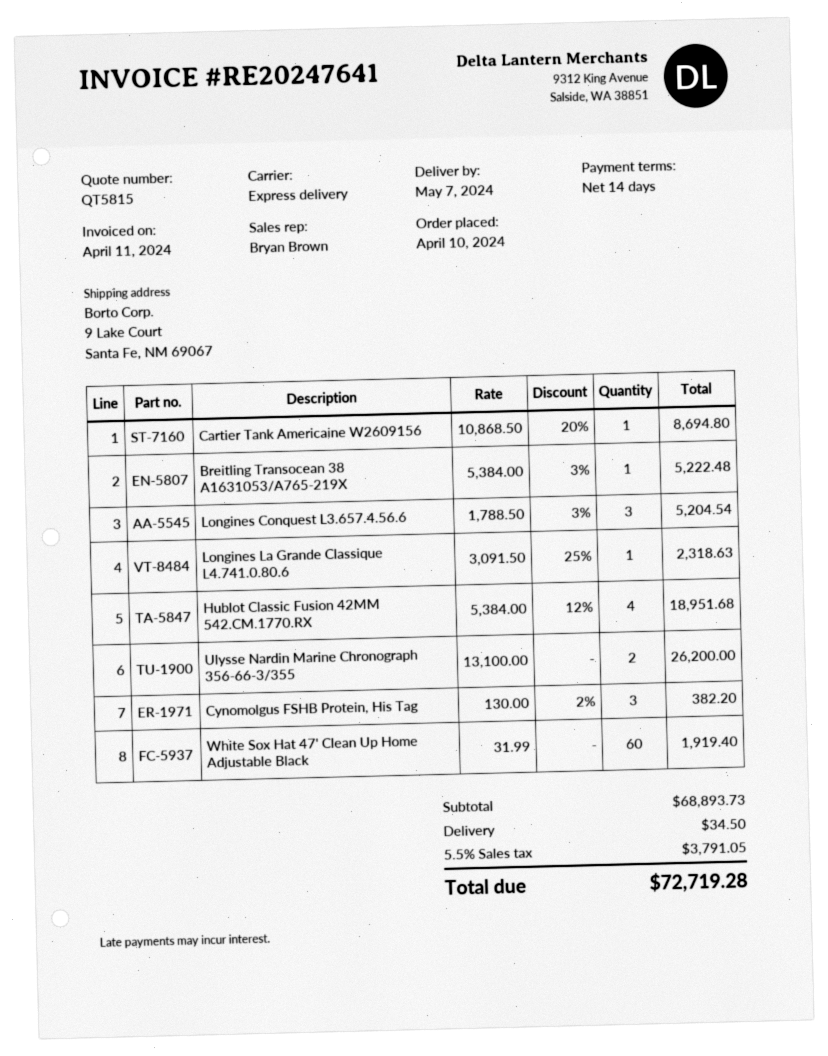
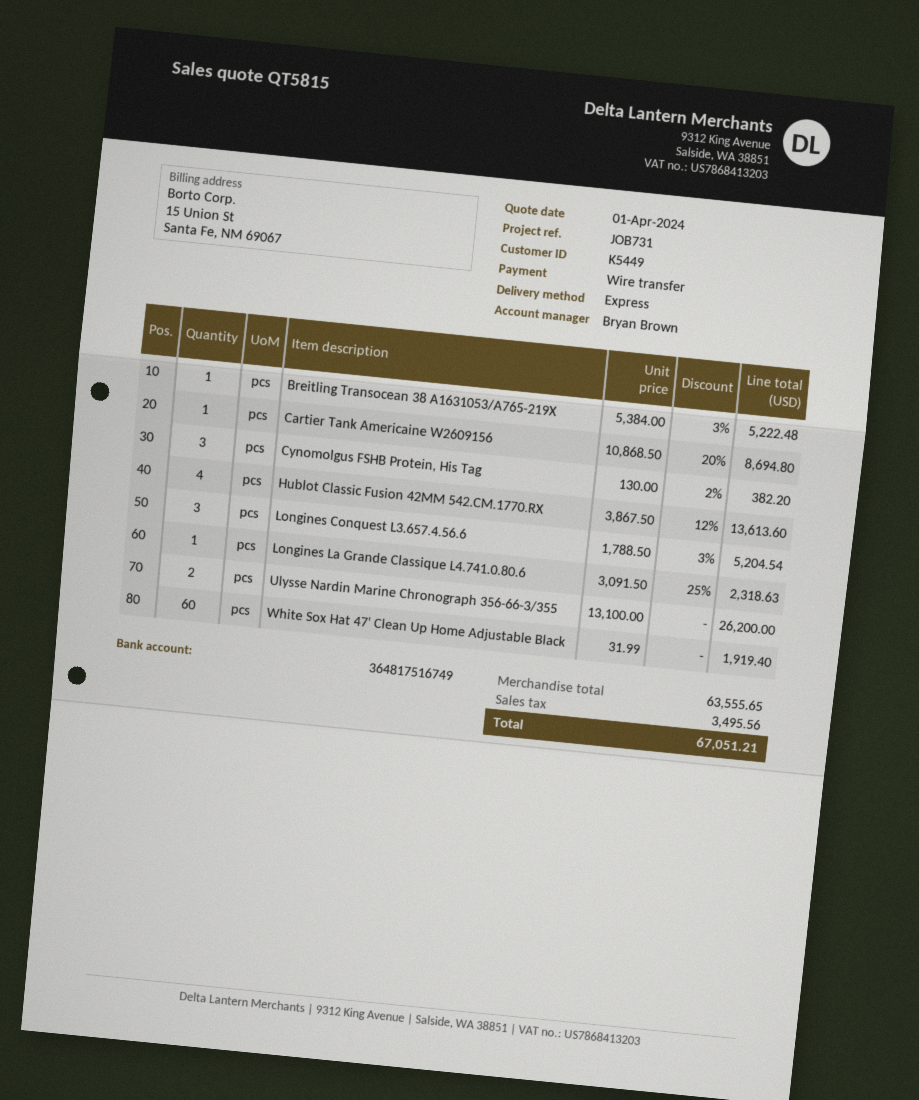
Hublot Classic Fusion 42MM 542.CM.1770.RX: 4 x 5384.00 - 12% = 18951.68 -> 4 x 3867.50 - 12% = 13613.60
subtotal: 68893.73 -> 63555.65
shipping: 34.50 -> none
tax: 3791.05 -> 3495.56
total: 72719.28 -> 67051.21

